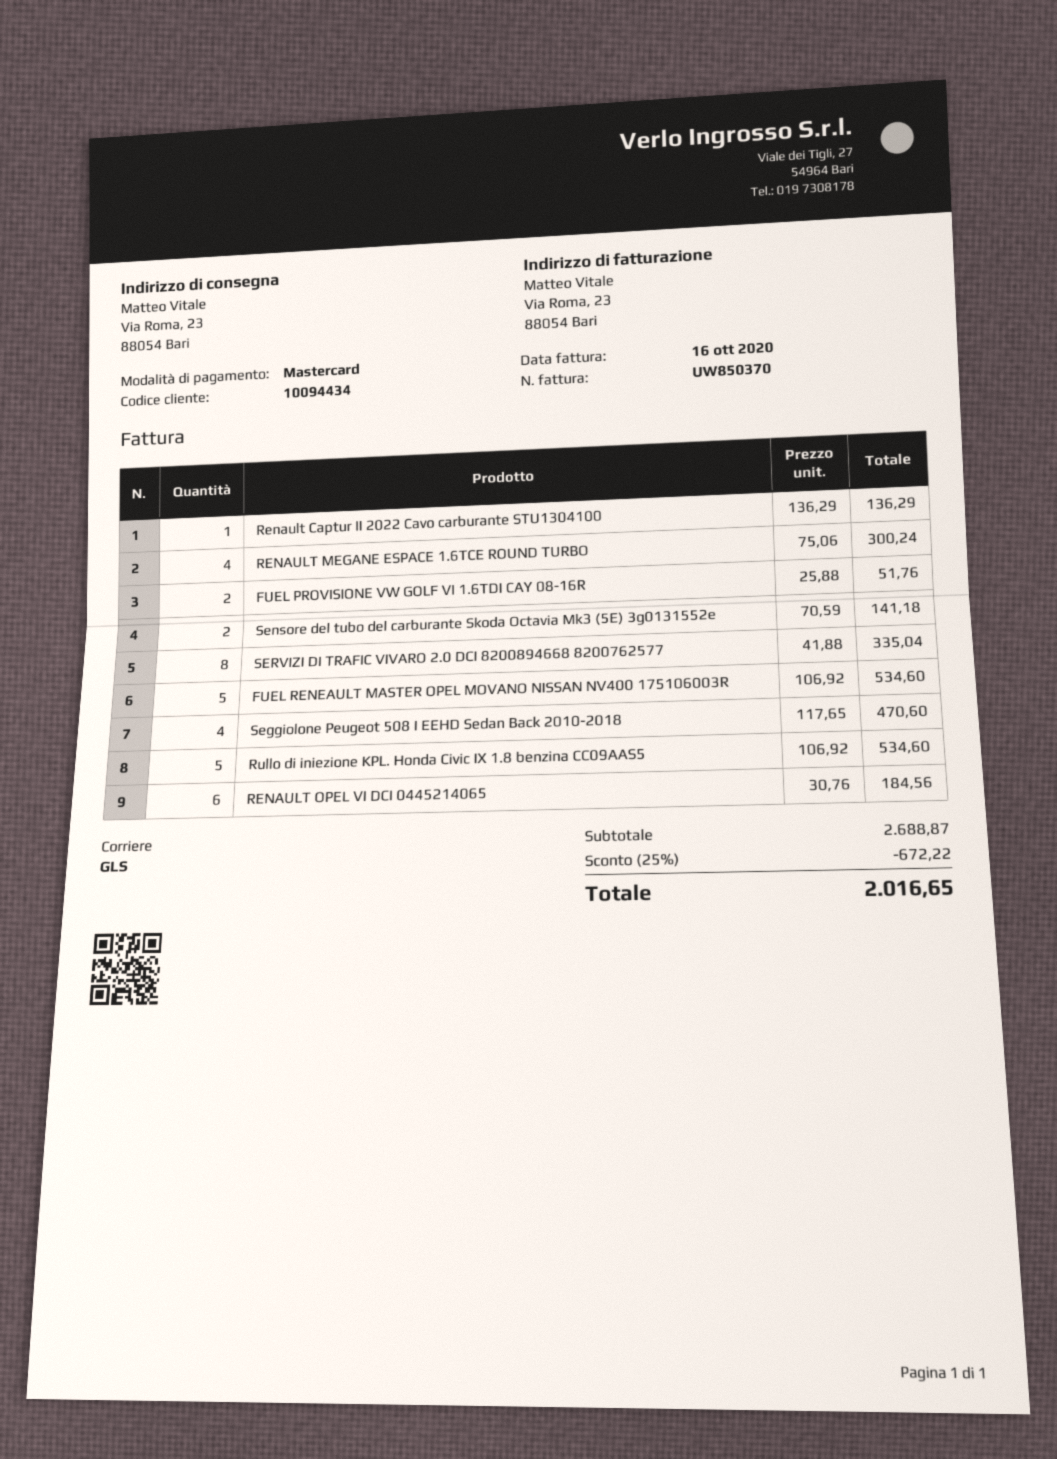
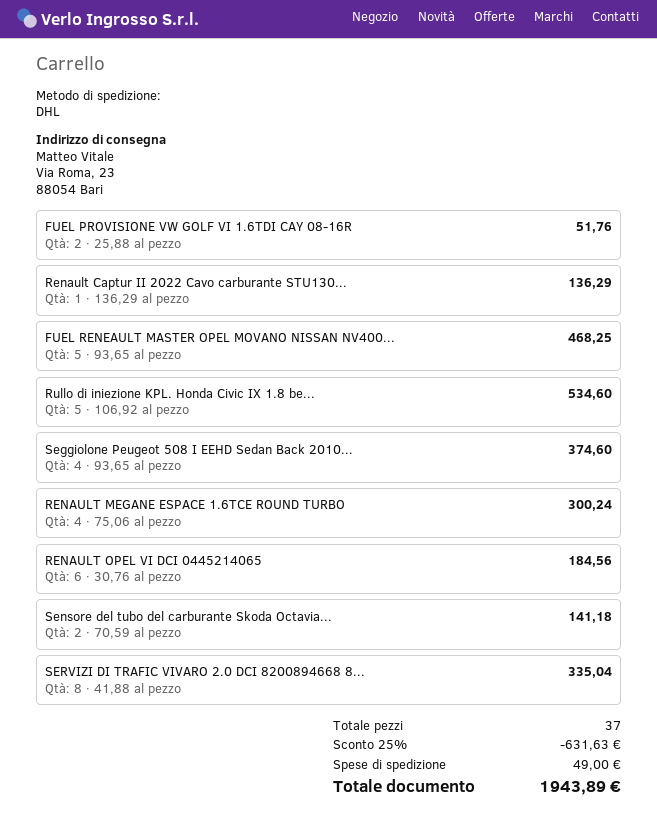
shipping method: GLS -> DHL
FUEL RENEAULT MASTER OPEL MOVANO NISSAN NV400 175106003R: 5 x 106.92 = 534.60 -> 5 x 93.65 = 468.25
Seggiolone Peugeot 508 I EEHD Sedan Back 2010-2018: 4 x 117.65 = 470.60 -> 4 x 93.65 = 374.60
discount: 25% = 672.22 -> 25% = 631.63
shipping: none -> 49.00
total: 2016.65 -> 1943.89

